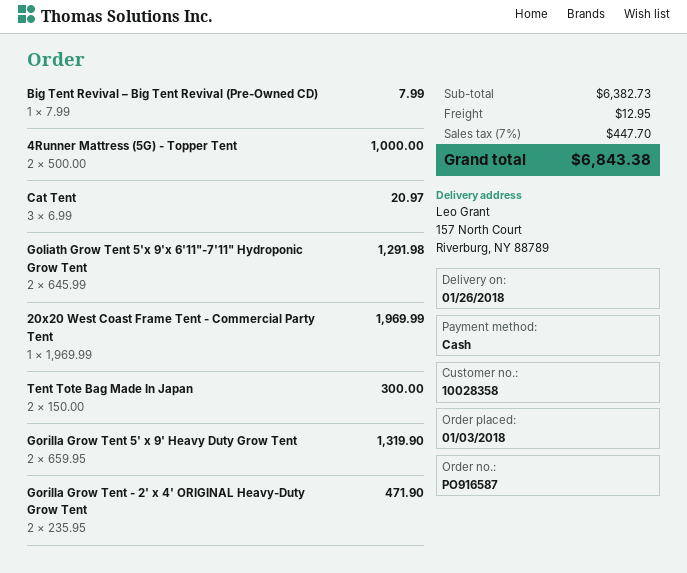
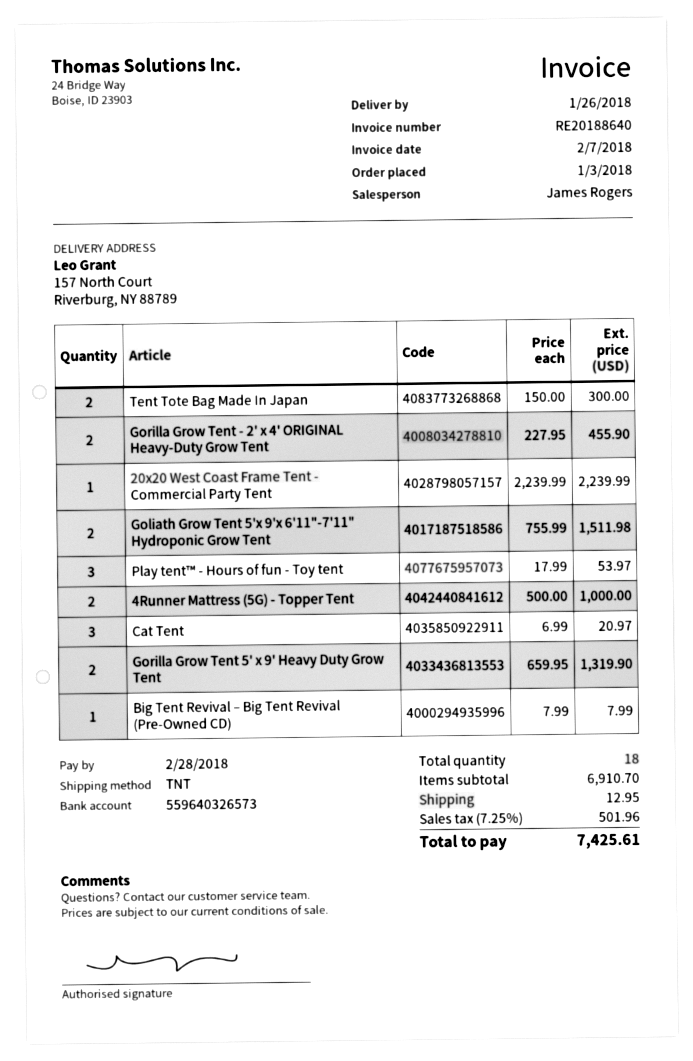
Goliath Grow Tent 5'x 9'x 6'11"-7'11" Hydroponic Grow Tent: 2 x 645.99 = 1291.98 -> 2 x 755.99 = 1511.98
20x20 West Coast Frame Tent - Commercial Party Tent: 1 x 1969.99 = 1969.99 -> 1 x 2239.99 = 2239.99
Gorilla Grow Tent - 2' x 4' ORIGINAL Heavy-Duty Grow Tent: 2 x 235.95 = 471.90 -> 2 x 227.95 = 455.90
Play tent™ - Hours of fun - Toy tent: none -> 3 x 17.99 = 53.97
subtotal: 6382.73 -> 6910.70
tax: 7% = 447.70 -> 7.25% = 501.96
total: 6843.38 -> 7425.61

